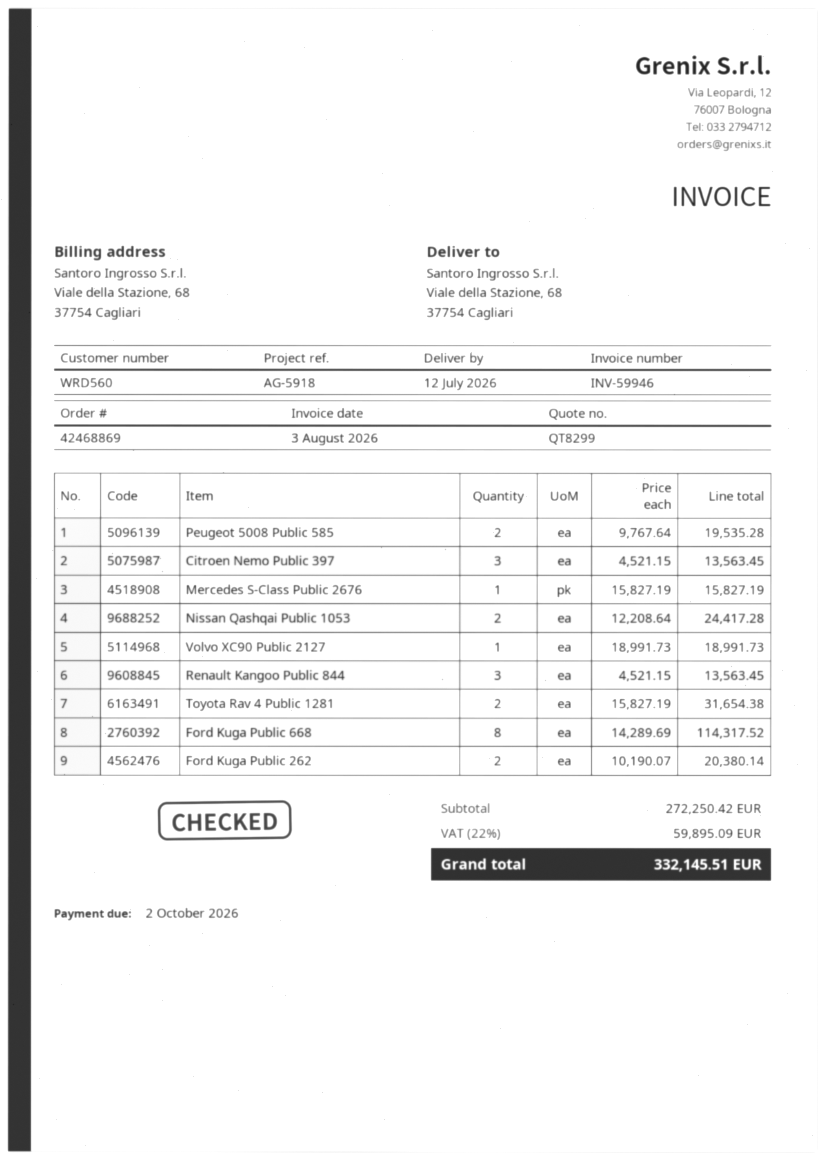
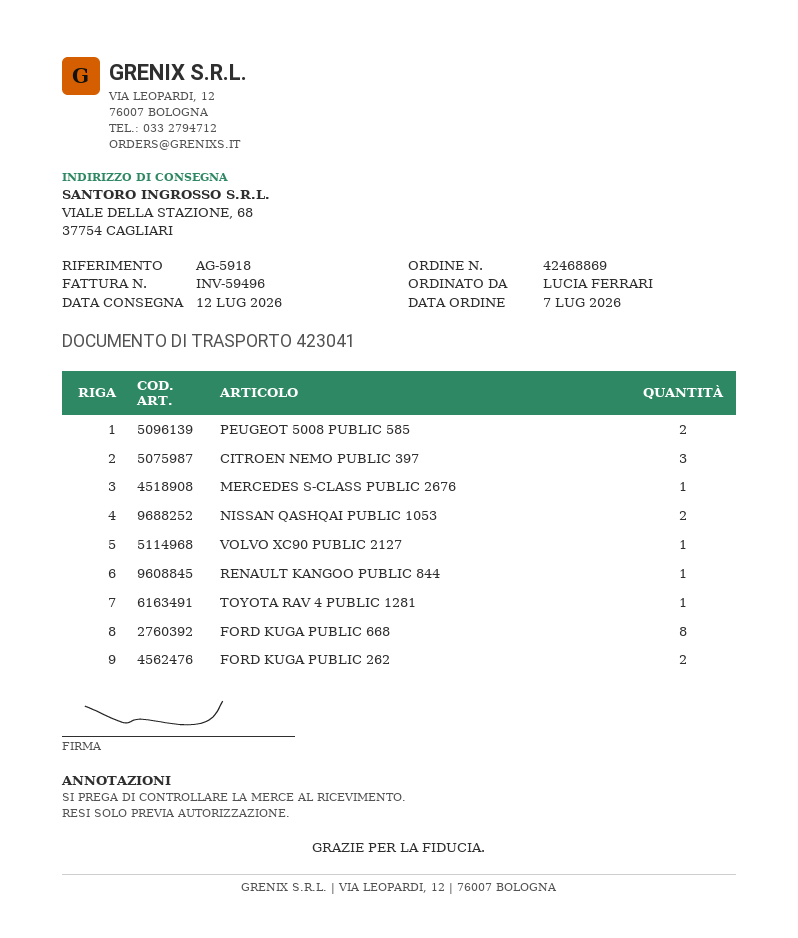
invoice number: INV-59946 -> INV-59496
Renault Kangoo Public 844: 3 -> 1
Toyota Rav 4 Public 1281: 2 -> 1

